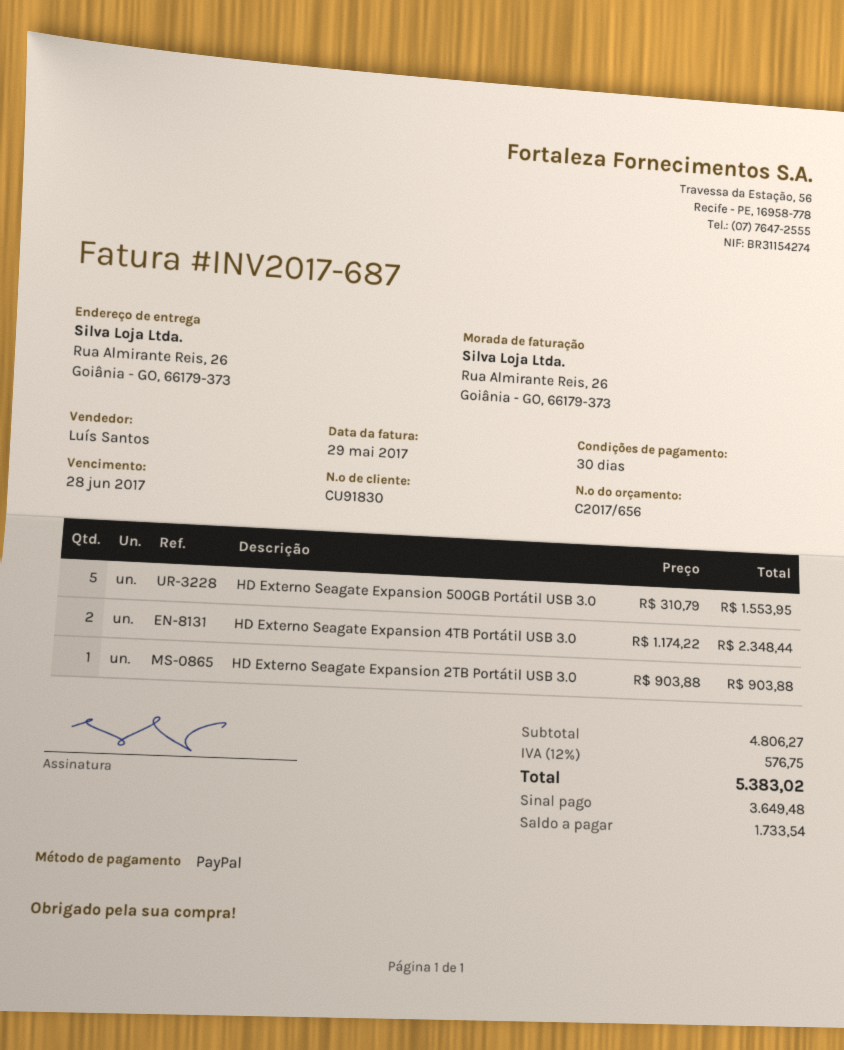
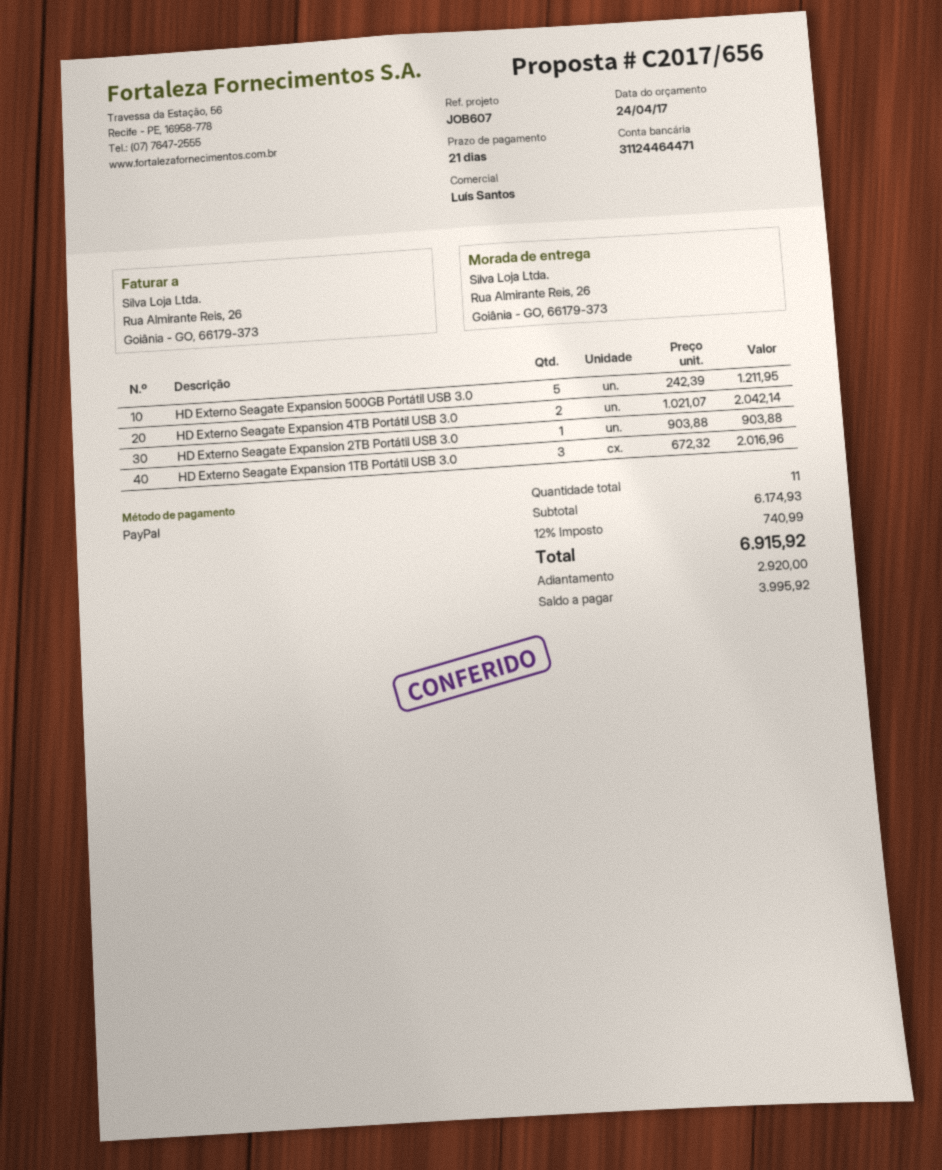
payment terms: 30 days -> 21 days
HD Externo Seagate Expansion 500GB Portátil USB 3.0: 5 x 310.79 = 1553.95 -> 5 x 242.39 = 1211.95
HD Externo Seagate Expansion 4TB Portátil USB 3.0: 2 x 1174.22 = 2348.44 -> 2 x 1021.07 = 2042.14
HD Externo Seagate Expansion 1TB Portátil USB 3.0: none -> 3 x 672.32 = 2016.96
subtotal: 4806.27 -> 6174.93
tax: 12% = 576.75 -> 12% = 740.99
total: 5383.02 -> 6915.92
deposit: 3649.48 -> 2920.00
balance: 1733.54 -> 3995.92

